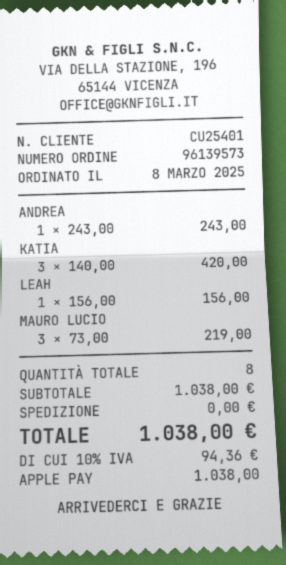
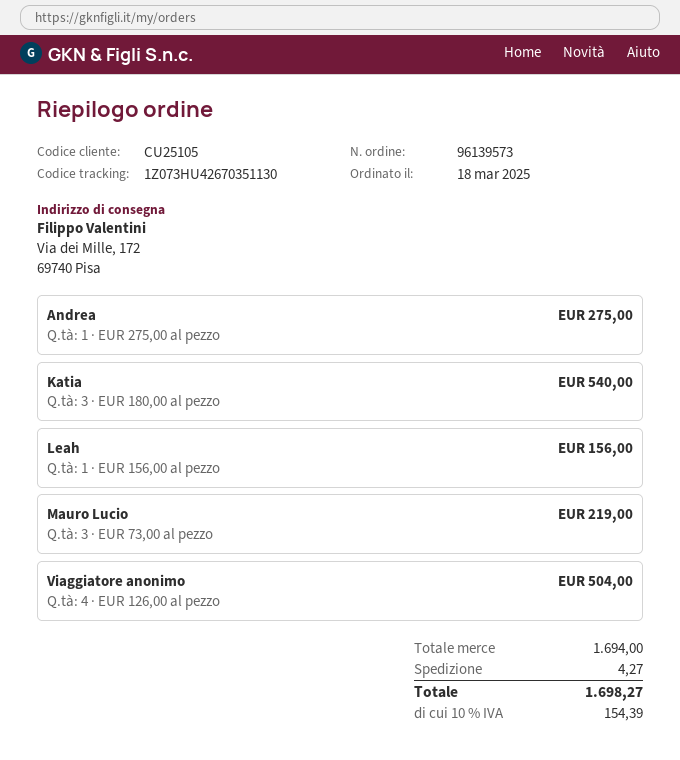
order date: 2025-03-08 -> 2025-03-18
customer number: CU25401 -> CU25105
ANDREA: 1 x 243.00 = 243.00 -> 1 x 275.00 = 275.00
KATIA: 3 x 140.00 = 420.00 -> 3 x 180.00 = 540.00
Viaggiatore anonimo: none -> 4 x 126.00 = 504.00
subtotal: 1038.00 -> 1694.00
shipping: 0.00 -> 4.27
tax: 10% = 94.36 -> 10% = 154.39
total: 1038.00 -> 1698.27

